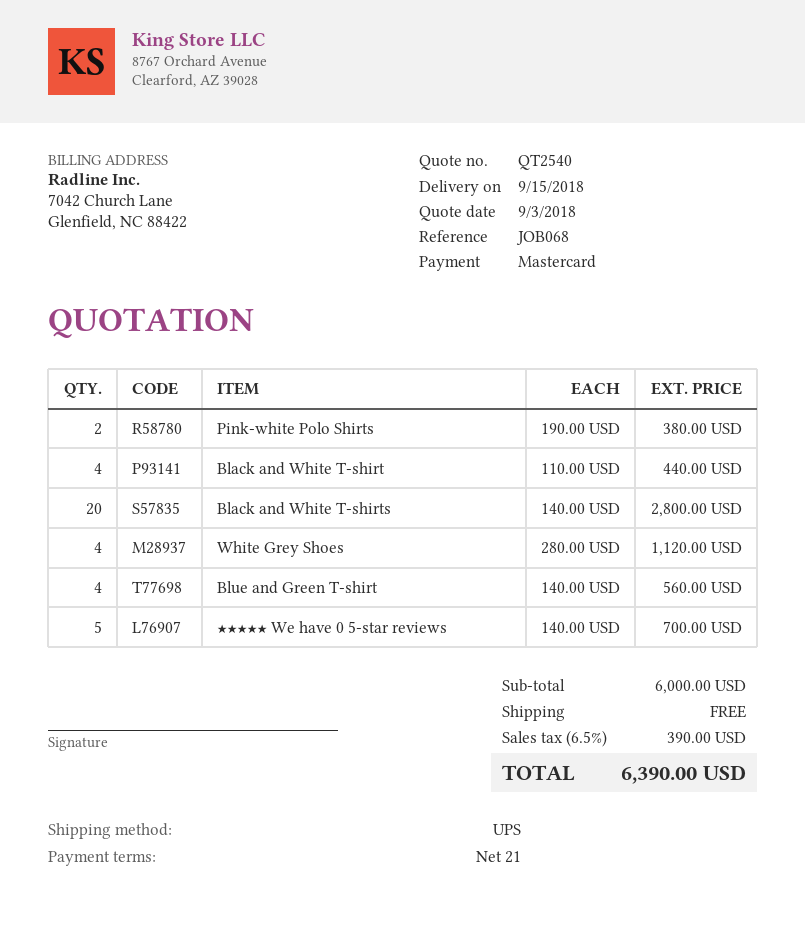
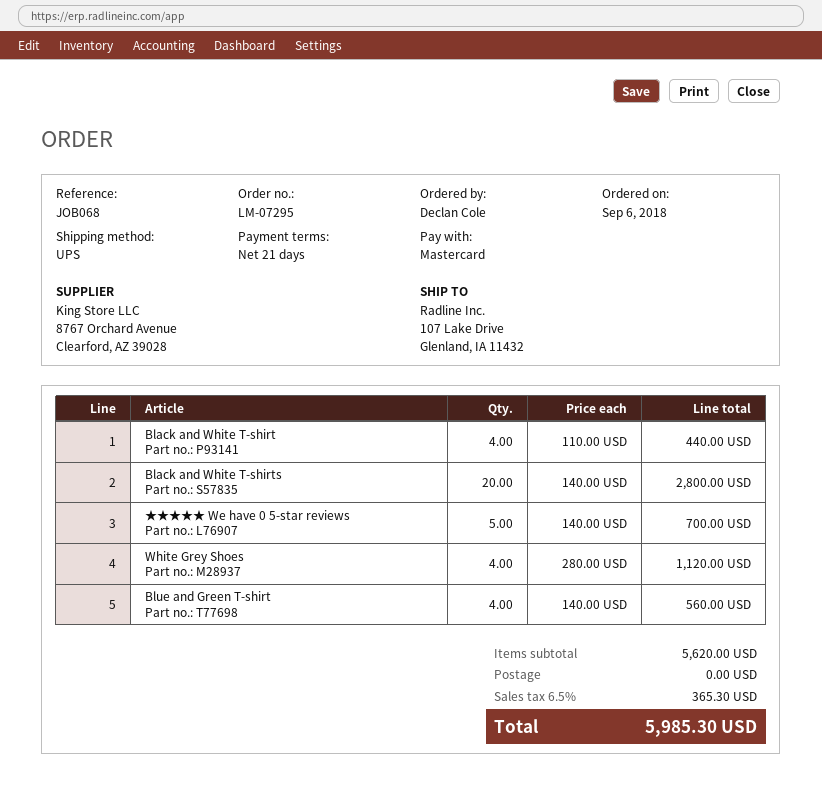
Pink-white Polo Shirts: 2 x 190.00 = 380.00 -> none
subtotal: 6000.00 -> 5620.00
tax: 6.5% = 390.00 -> 6.5% = 365.30
total: 6390.00 -> 5985.30

